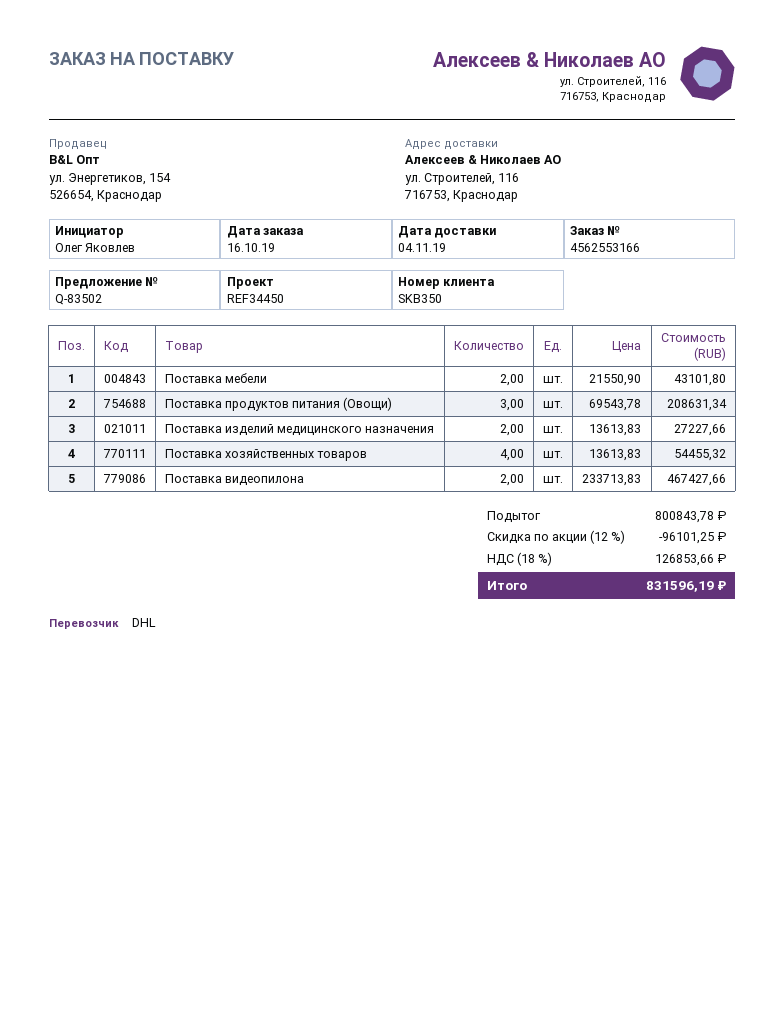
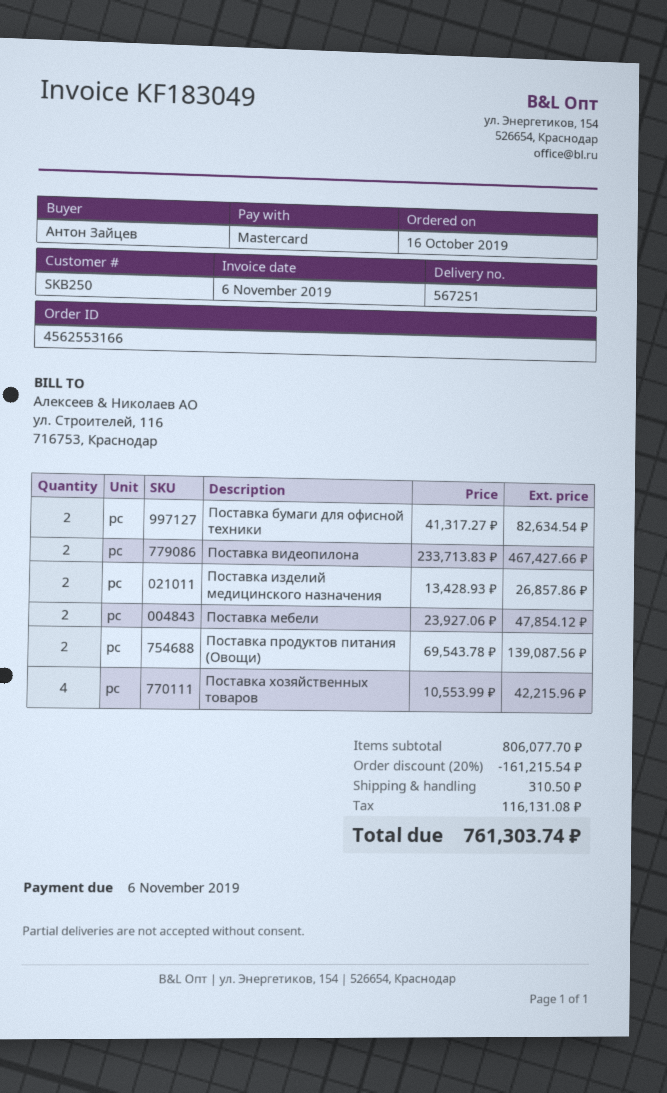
customer number: SKB350 -> SKB250
ordered by: Олег Яковлев -> Антон Зайцев
Поставка мебели: 2 x 21550.90 = 43101.80 -> 2 x 23927.06 = 47854.12
Поставка продуктов питания (Овощи): 3 x 69543.78 = 208631.34 -> 2 x 69543.78 = 139087.56
Поставка изделий медицинского назначения: 2 x 13613.83 = 27227.66 -> 2 x 13428.93 = 26857.86
Поставка хозяйственных товаров: 4 x 13613.83 = 54455.32 -> 4 x 10553.99 = 42215.96
Поставка бумаги для офисной техники: none -> 2 x 41317.27 = 82634.54
subtotal: 800843.78 -> 806077.70
discount: 12% = 96101.25 -> 20% = 161215.54
shipping: none -> 310.50
tax: 126853.66 -> 116131.08
total: 831596.19 -> 761303.74

